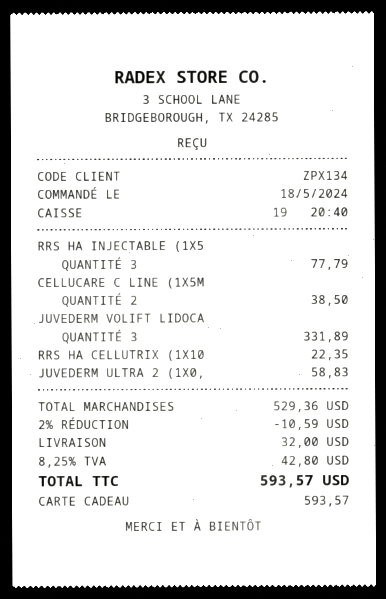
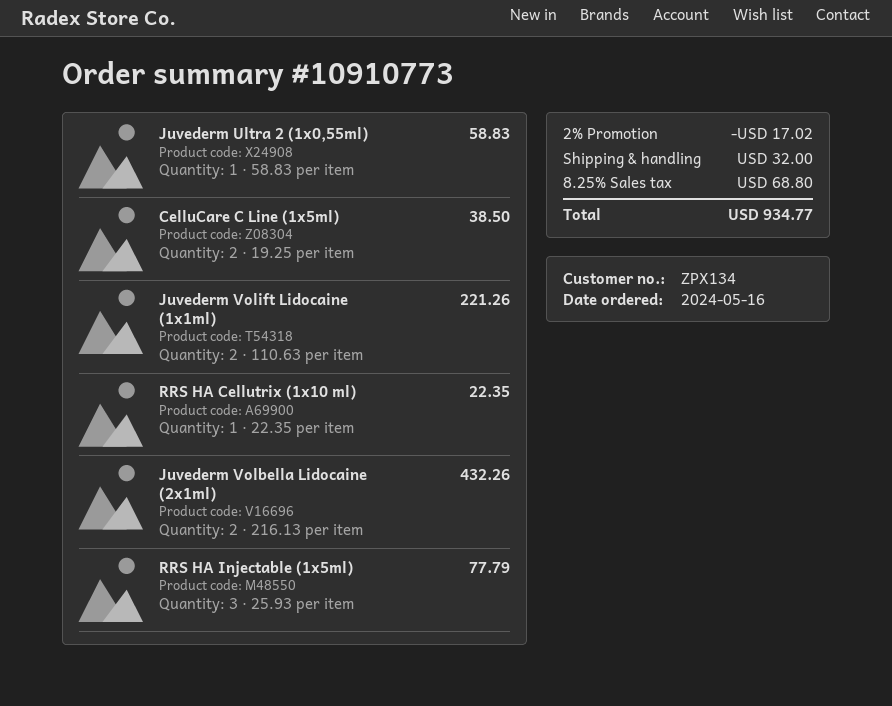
order date: 2024-05-18 -> 2024-05-16
JUVEDERM VOLIFT LIDOCA: 3 for 331.89 -> 2 for 221.26
Juvederm Volbella Lidocaine (2x1ml): none -> 2 for 432.26
discount: 2% = 10.59 -> 2% = 17.02
tax: 8.25% = 42.80 -> 8.25% = 68.80
total: 593.57 -> 934.77

